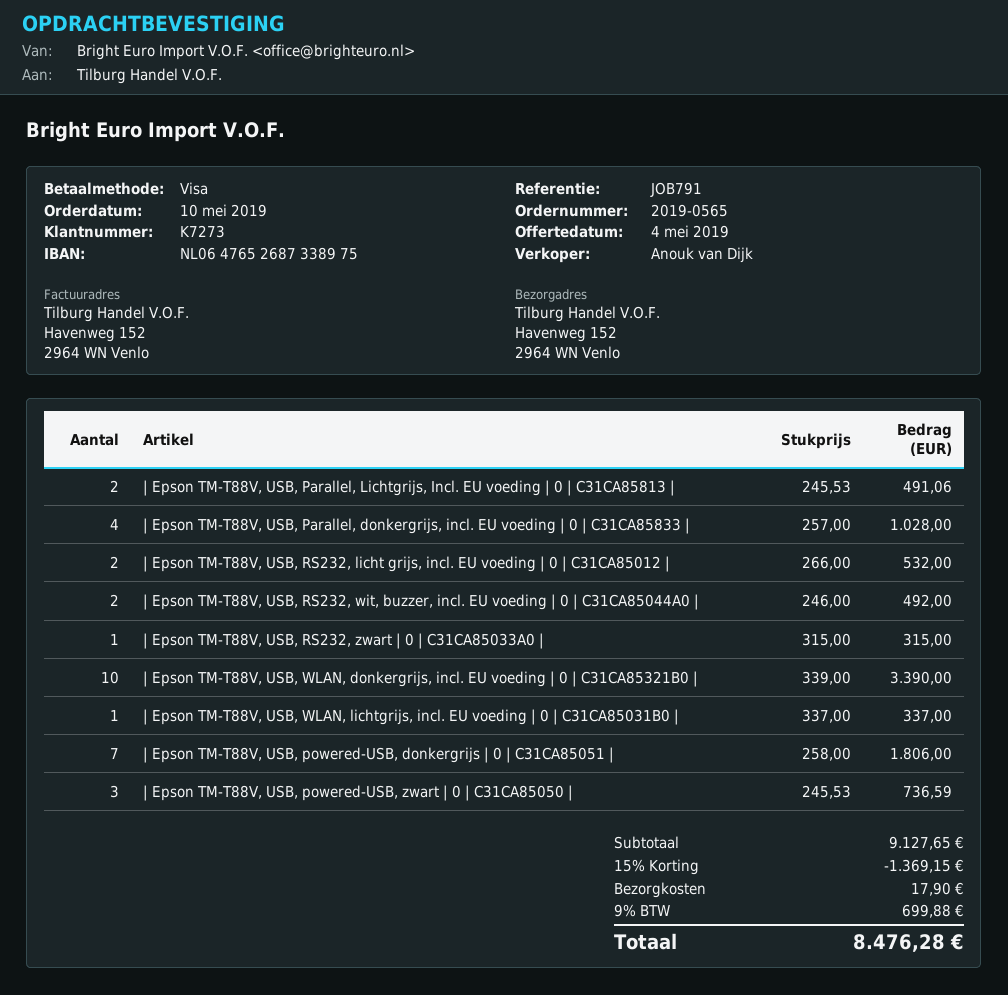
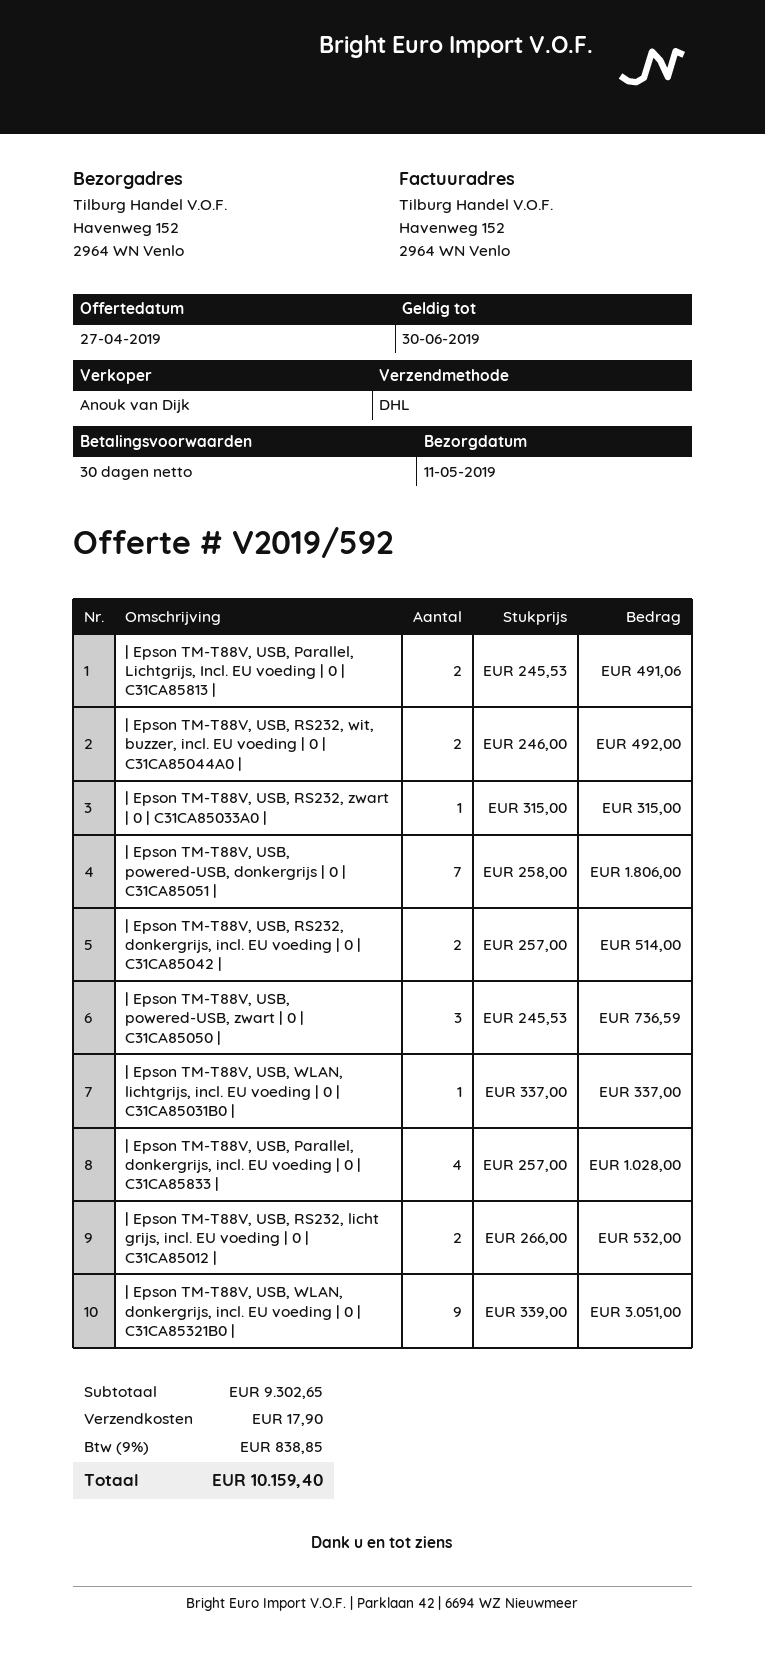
quote date: 2019-05-04 -> 2019-04-27
| Epson TM-T88V, USB, WLAN, donkergrijs, incl. EU voeding | 0 | C31CA85321B0 |: 10 x 339.00 = 3390.00 -> 9 x 339.00 = 3051.00
| Epson TM-T88V, USB, RS232, donkergrijs, incl. EU voeding | 0 | C31CA85042 |: none -> 2 x 257.00 = 514.00
subtotal: 9127.65 -> 9302.65
discount: 15% = 1369.15 -> none
tax: 9% = 699.88 -> 9% = 838.85
total: 8476.28 -> 10159.40

